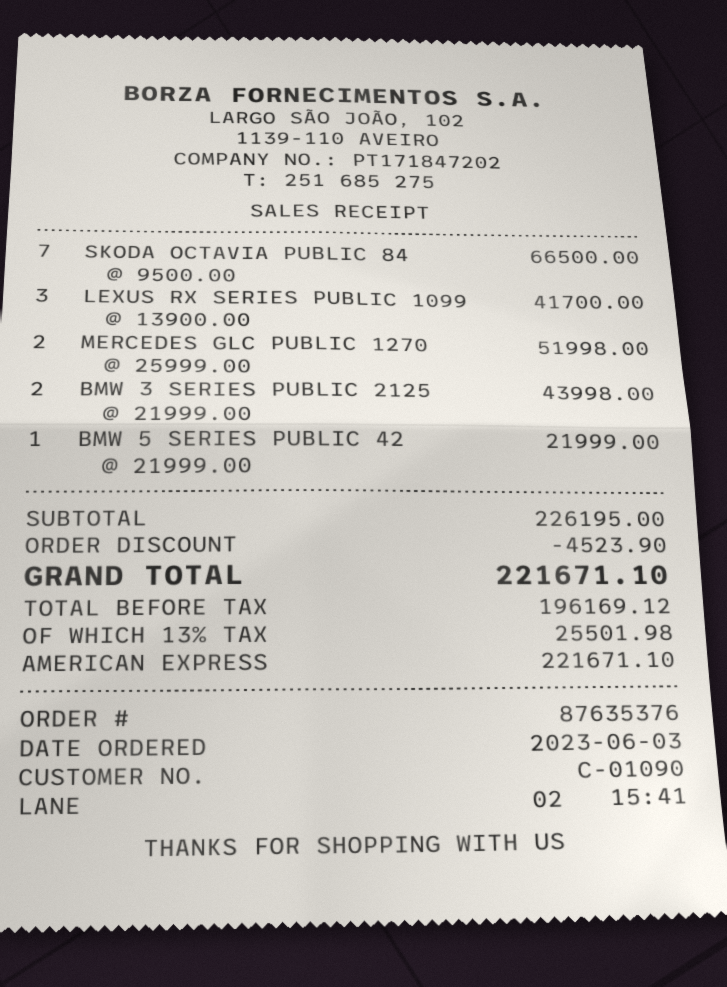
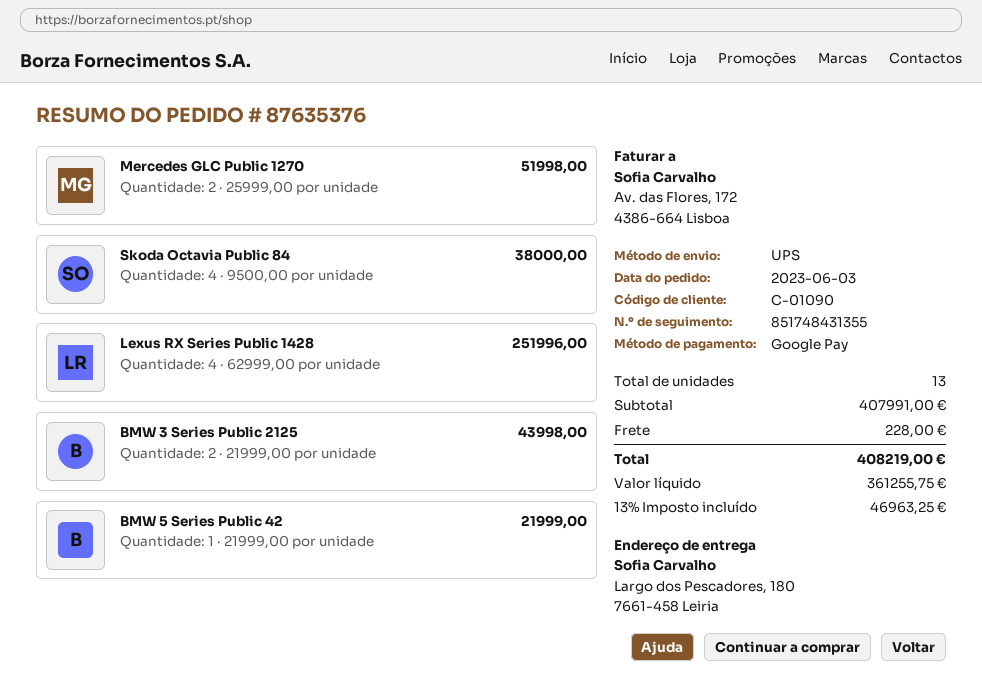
payment method: American Express -> Google Pay
SKODA OCTAVIA PUBLIC 84: 7 x 9500.00 = 66500.00 -> 4 x 9500.00 = 38000.00
LEXUS RX SERIES PUBLIC 1099: 3 x 13900.00 = 41700.00 -> none
Lexus RX Series Public 1428: none -> 4 x 62999.00 = 251996.00
subtotal: 226195.00 -> 407991.00
discount: 4523.90 -> none
shipping: none -> 228.00
net: 196169.12 -> 361255.75
tax: 13% = 25501.98 -> 13% = 46963.25
total: 221671.10 -> 408219.00

